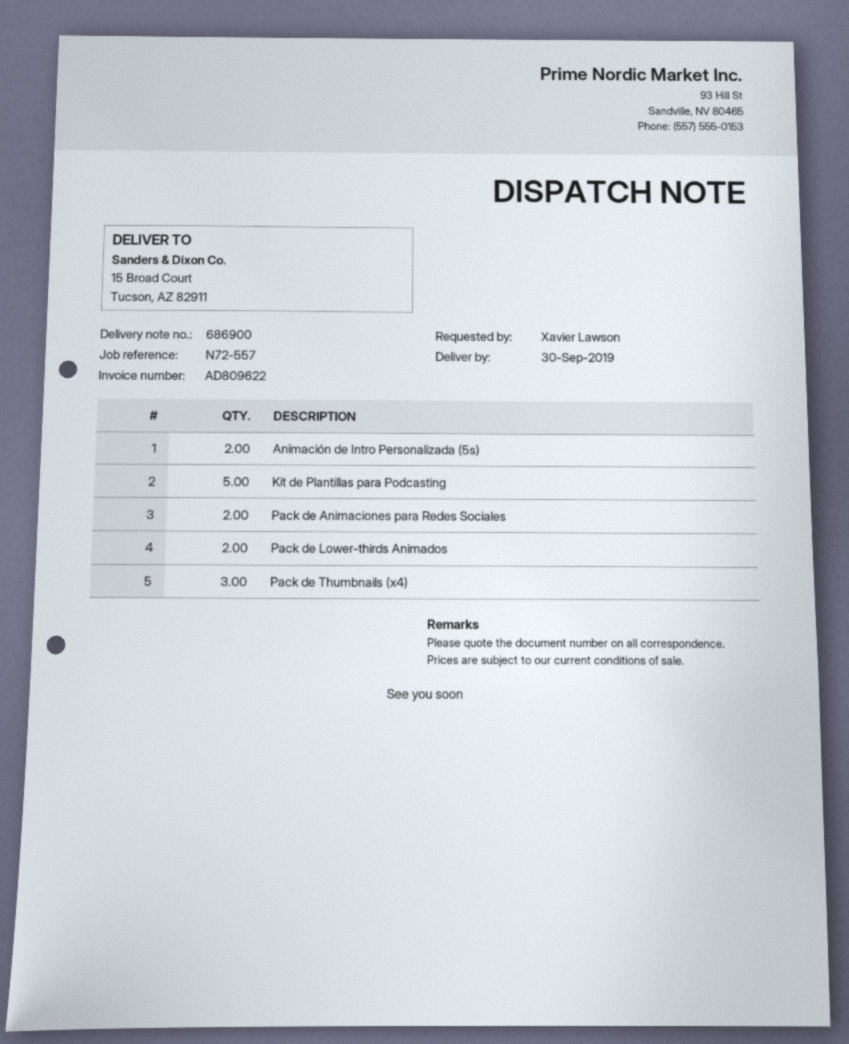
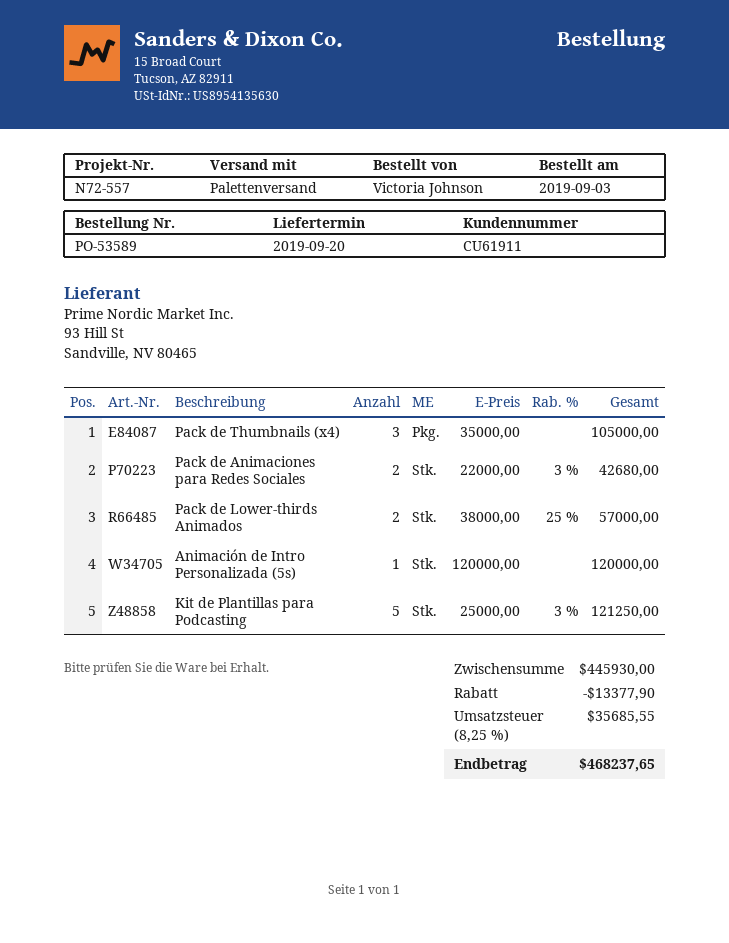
delivery date: 2019-09-30 -> 2019-09-20
ordered by: Xavier Lawson -> Victoria Johnson
Animación de Intro Personalizada (5s): 2 -> 1

